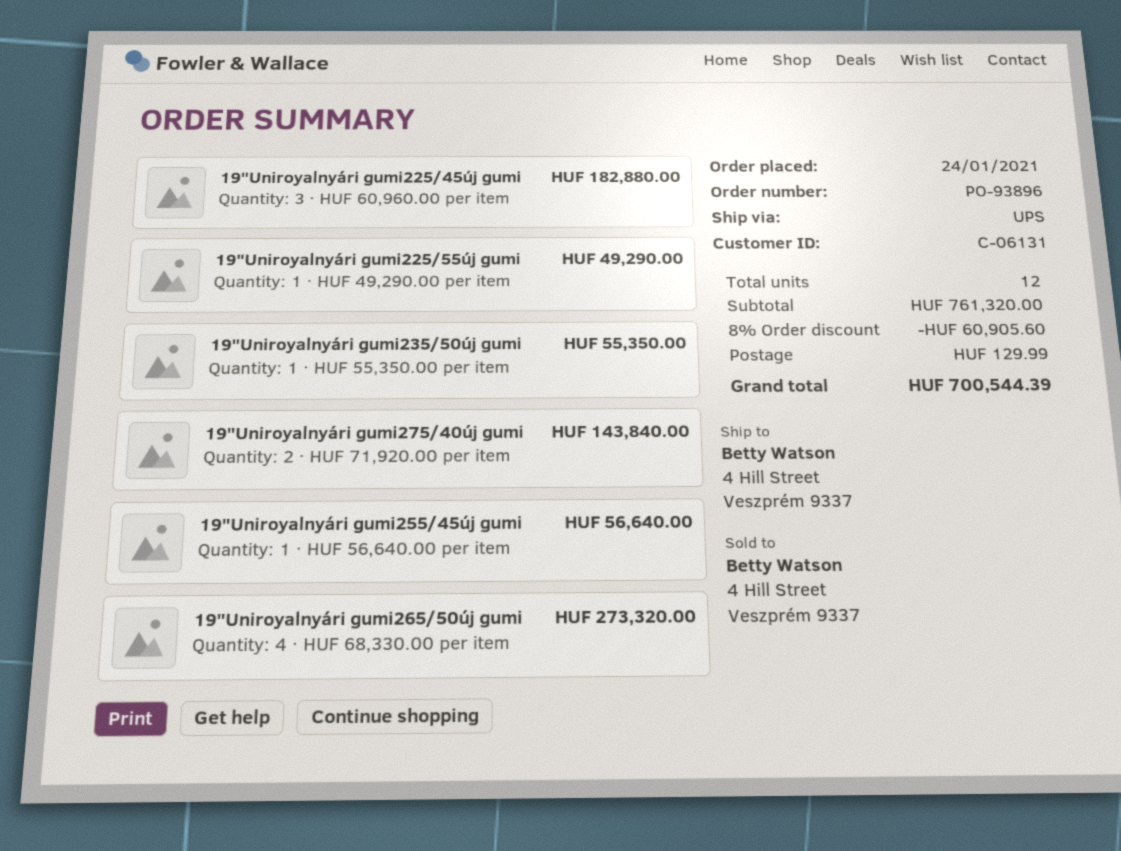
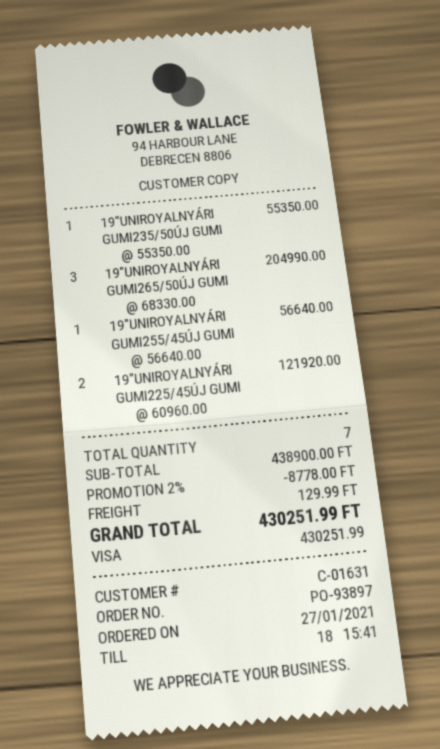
order number: PO-93896 -> PO-93897
order date: 2021-01-24 -> 2021-01-27
customer number: C-06131 -> C-01631
19"Uniroyalnyári gumi225/45új gumi: 3 x 60960.00 = 182880.00 -> 2 x 60960.00 = 121920.00
19"Uniroyalnyári gumi225/55új gumi: 1 x 49290.00 = 49290.00 -> none
19"Uniroyalnyári gumi275/40új gumi: 2 x 71920.00 = 143840.00 -> none
19"Uniroyalnyári gumi265/50új gumi: 4 x 68330.00 = 273320.00 -> 3 x 68330.00 = 204990.00
total quantity: 12 -> 7
subtotal: 761320.00 -> 438900.00
discount: 8% = 60905.60 -> 2% = 8778.00
total: 700544.39 -> 430251.99

